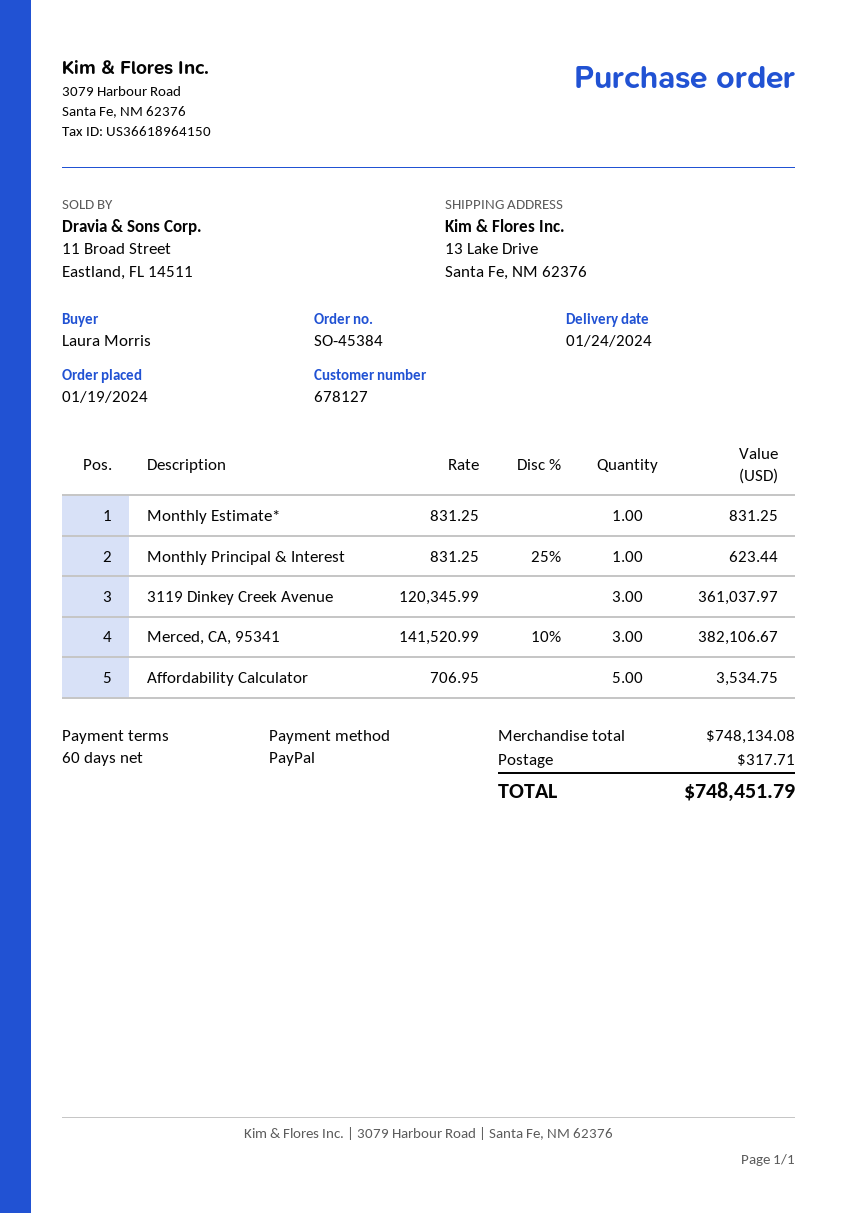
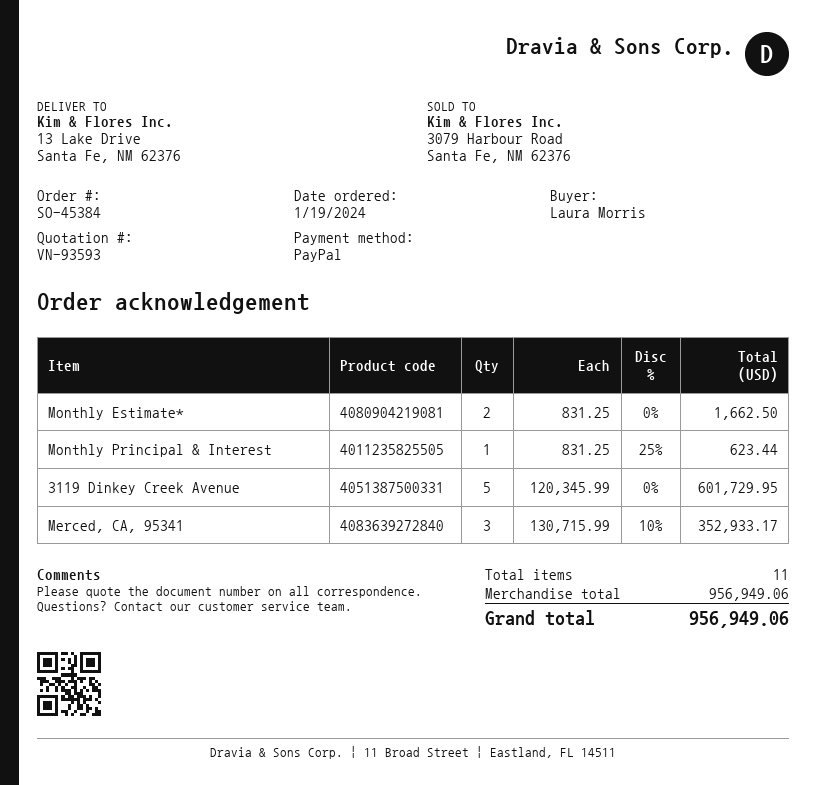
Monthly Estimate*: 1 x 831.25 = 831.25 -> 2 x 831.25 = 1662.50
3119 Dinkey Creek Avenue: 3 x 120345.99 = 361037.97 -> 5 x 120345.99 = 601729.95
Merced, CA, 95341: 3 x 141520.99 - 10% = 382106.67 -> 3 x 130715.99 - 10% = 352933.17
Affordability Calculator: 5 x 706.95 = 3534.75 -> none
subtotal: 748134.08 -> 956949.06
shipping: 317.71 -> none
total: 748451.79 -> 956949.06

